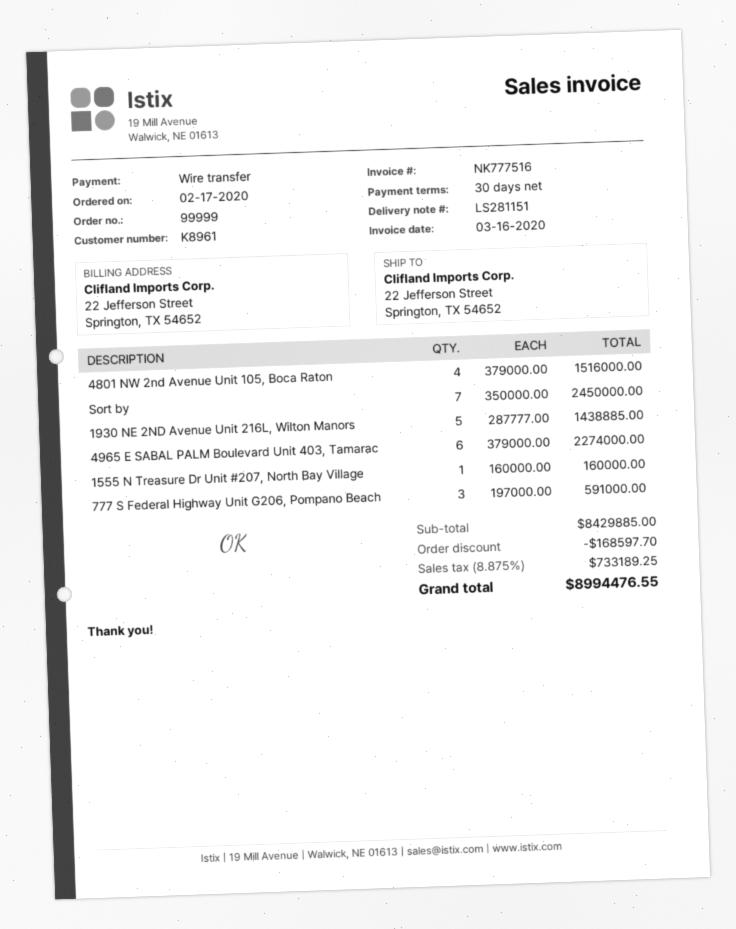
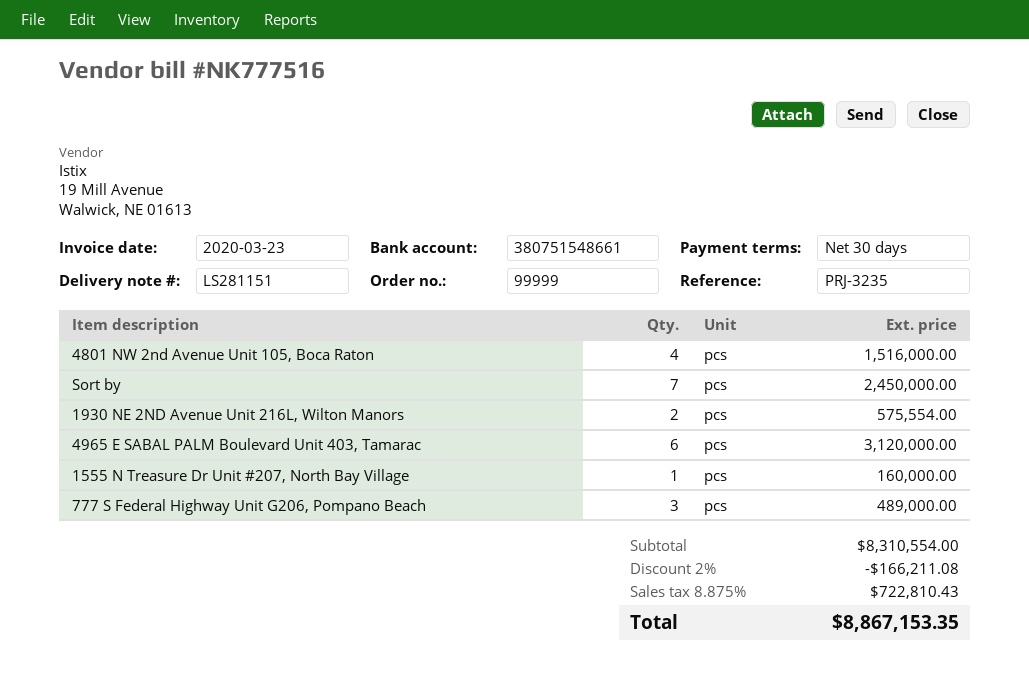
invoice date: 2020-03-16 -> 2020-03-23
1930 NE 2ND Avenue Unit 216L, Wilton Manors: 5 for 1438885.00 -> 2 for 575554.00
4965 E SABAL PALM Boulevard Unit 403, Tamarac: 6 for 2274000.00 -> 6 for 3120000.00
777 S Federal Highway Unit G206, Pompano Beach: 3 for 591000.00 -> 3 for 489000.00
subtotal: 8429885.00 -> 8310554.00
discount: 168597.70 -> 166211.08
tax: 8.875% = 733189.25 -> 8.875% = 722810.43
total: 8994476.55 -> 8867153.35

